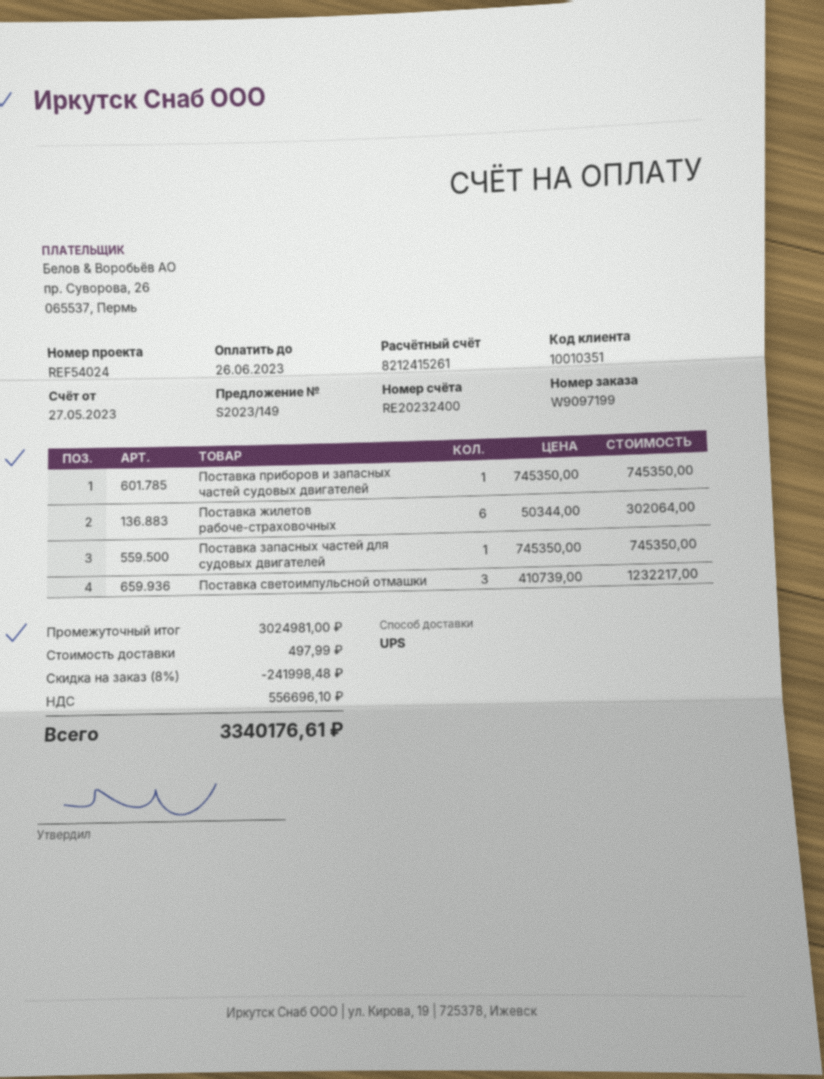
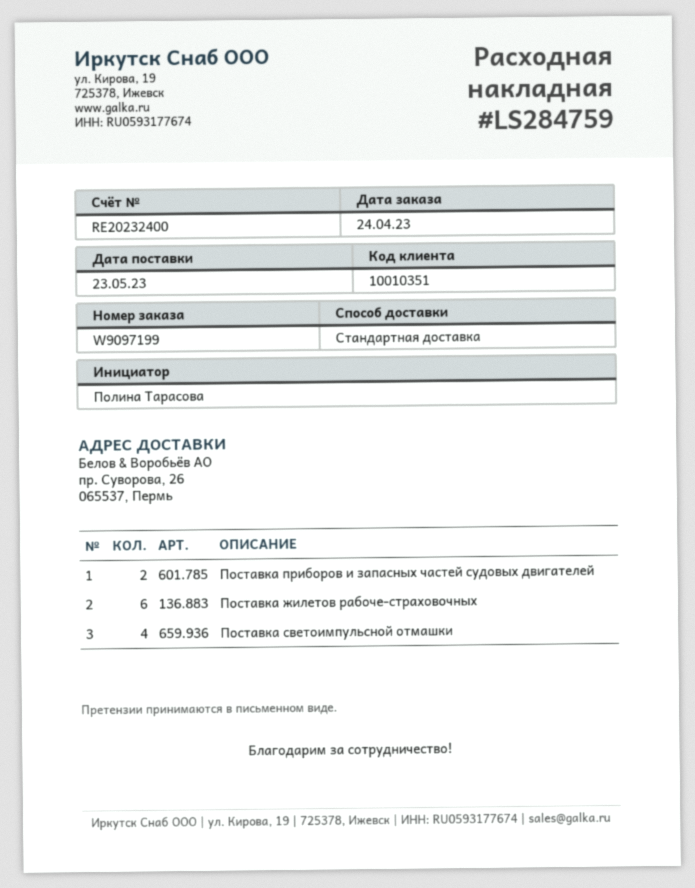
shipping method: UPS -> standard
Поставка приборов и запасных частей судовых двигателей: 1 -> 2
Поставка запасных частей для судовых двигателей: 1 -> none
Поставка светоимпульсной отмашки: 3 -> 4

